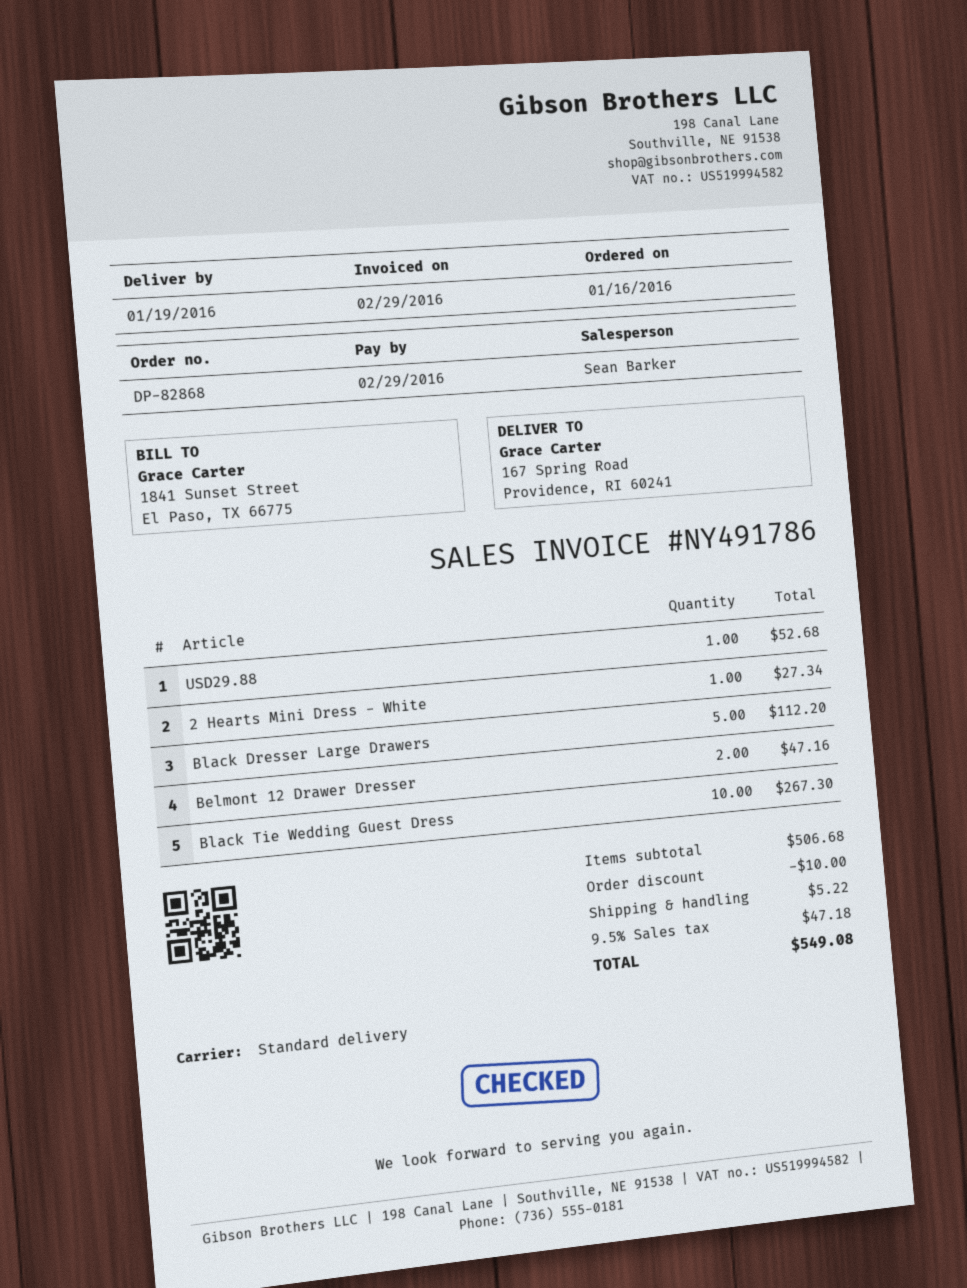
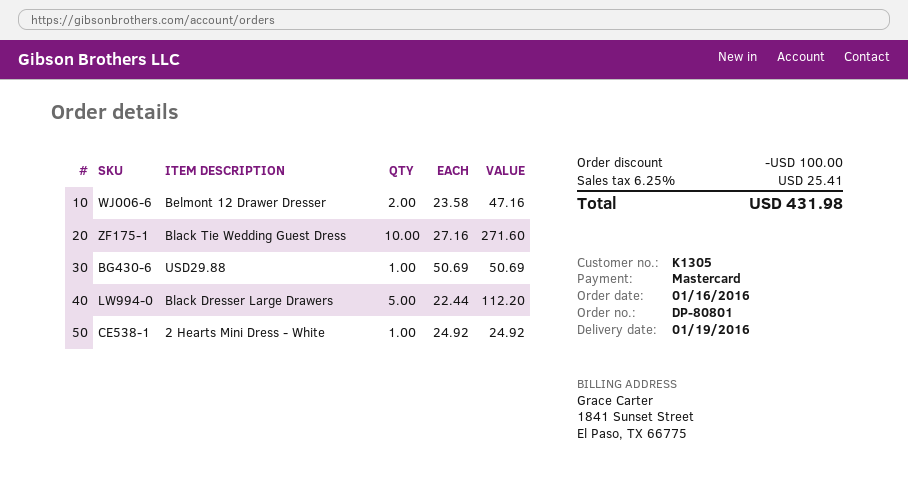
order number: DP-82868 -> DP-80801
USD29.88: 1 for 52.68 -> 1 for 50.69
2 Hearts Mini Dress - White: 1 for 27.34 -> 1 for 24.92
Black Tie Wedding Guest Dress: 10 for 267.30 -> 10 for 271.60
discount: 10.00 -> 100.00
shipping: 5.22 -> none
tax: 9.5% = 47.18 -> 6.25% = 25.41
total: 549.08 -> 431.98

